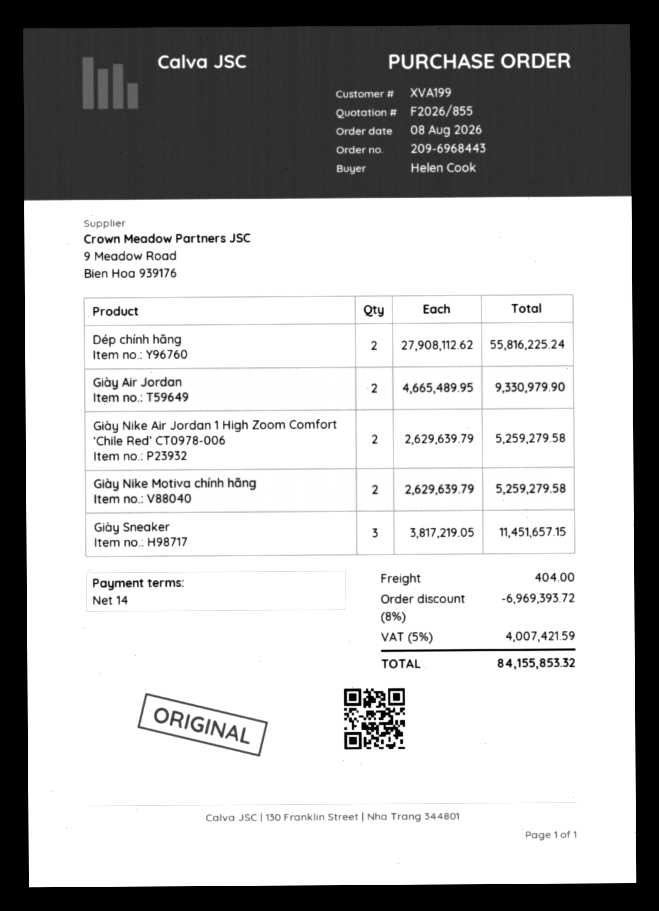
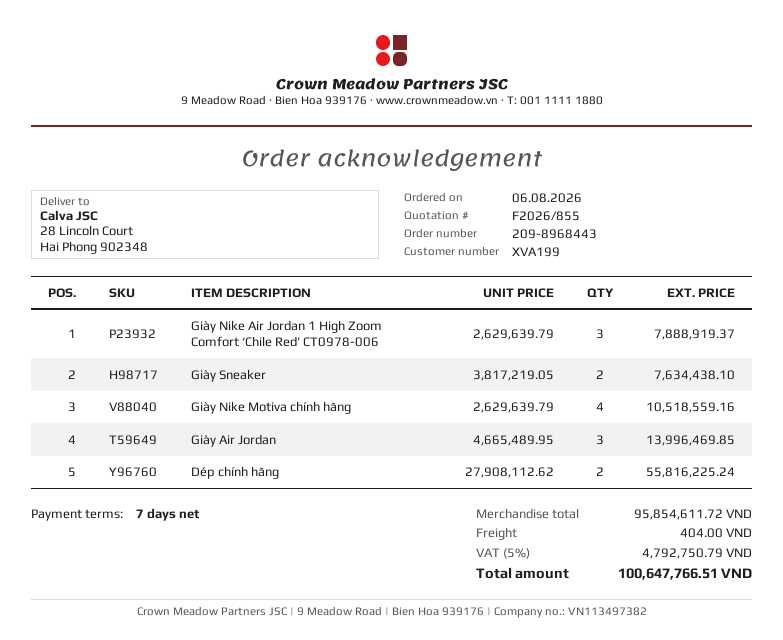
order number: 209-6968443 -> 209-8968443
order date: 2026-08-08 -> 2026-08-06
payment terms: 14 days -> 7 days
Giày Air Jordan: 2 x 4665489.95 = 9330979.90 -> 3 x 4665489.95 = 13996469.85
Giày Nike Air Jordan 1 High Zoom Comfort ‘Chile Red’ CT0978-006: 2 x 2629639.79 = 5259279.58 -> 3 x 2629639.79 = 7888919.37
Giày Nike Motiva chính hãng: 2 x 2629639.79 = 5259279.58 -> 4 x 2629639.79 = 10518559.16
Giày Sneaker: 3 x 3817219.05 = 11451657.15 -> 2 x 3817219.05 = 7634438.10
discount: 8% = 6969393.72 -> none
tax: 5% = 4007421.59 -> 5% = 4792750.79
total: 84155853.32 -> 100647766.51

